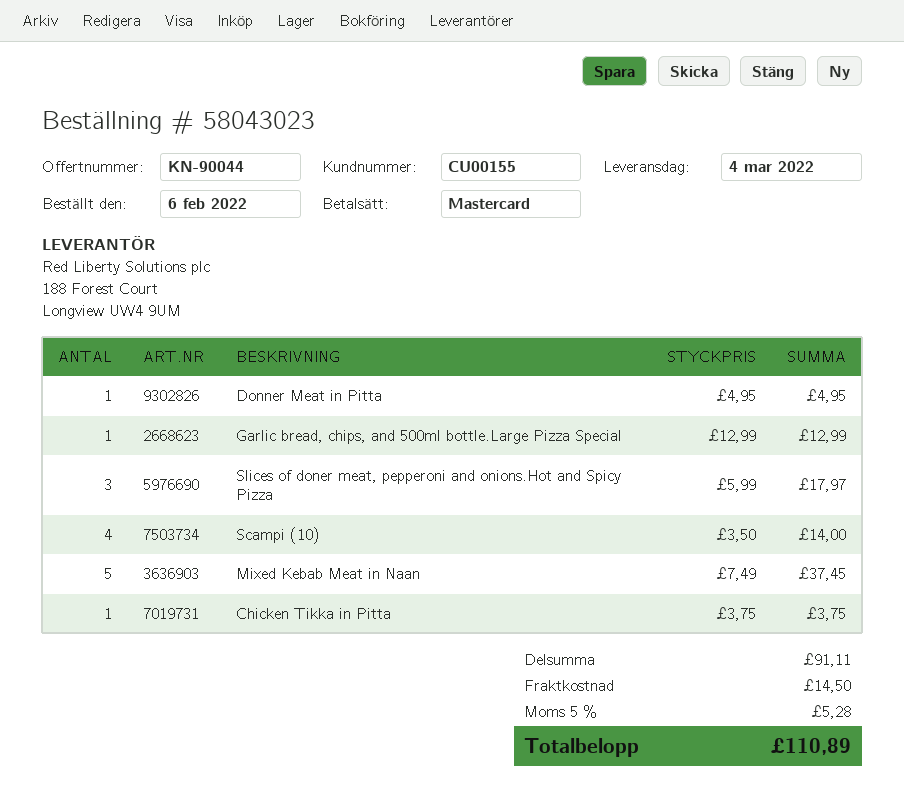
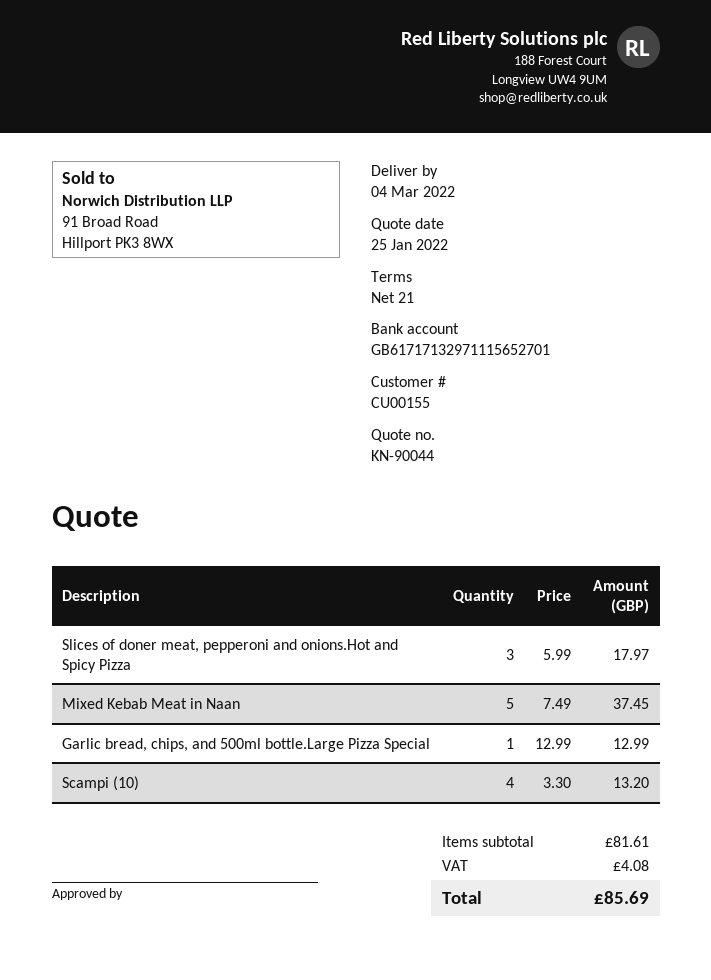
Donner Meat in Pitta: 1 x 4.95 = 4.95 -> none
Scampi (10): 4 x 3.50 = 14.00 -> 4 x 3.30 = 13.20
Chicken Tikka in Pitta: 1 x 3.75 = 3.75 -> none
subtotal: 91.11 -> 81.61
shipping: 14.50 -> none
tax: 5.28 -> 4.08
total: 110.89 -> 85.69

